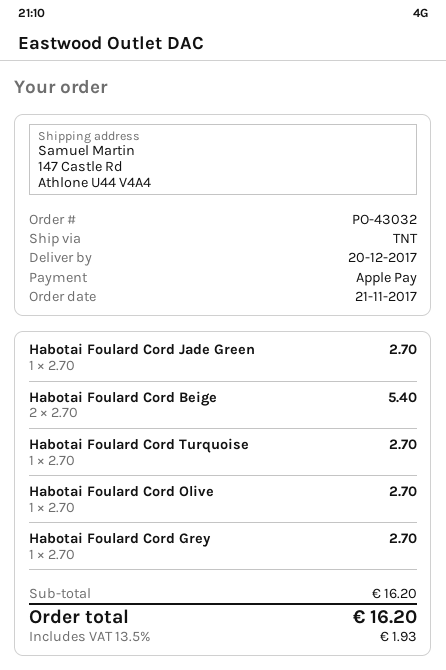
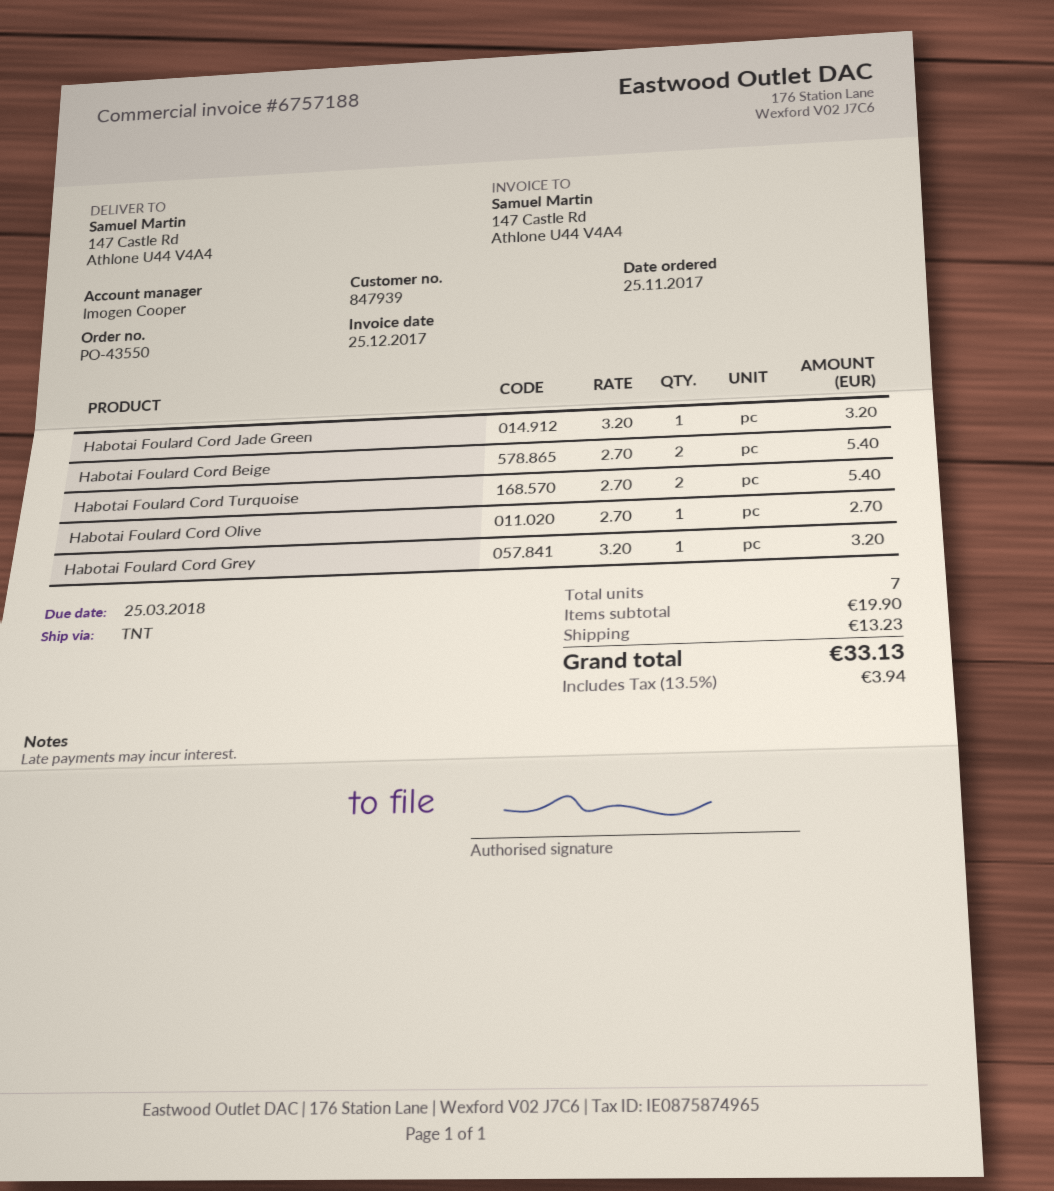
order number: PO-43032 -> PO-43550
order date: 2017-11-21 -> 2017-11-25
Habotai Foulard Cord Jade Green: 1 x 2.70 = 2.70 -> 1 x 3.20 = 3.20
Habotai Foulard Cord Turquoise: 1 x 2.70 = 2.70 -> 2 x 2.70 = 5.40
Habotai Foulard Cord Grey: 1 x 2.70 = 2.70 -> 1 x 3.20 = 3.20
subtotal: 16.20 -> 19.90
shipping: none -> 13.23
tax: 13.5% = 1.93 -> 13.5% = 3.94
total: 16.20 -> 33.13

